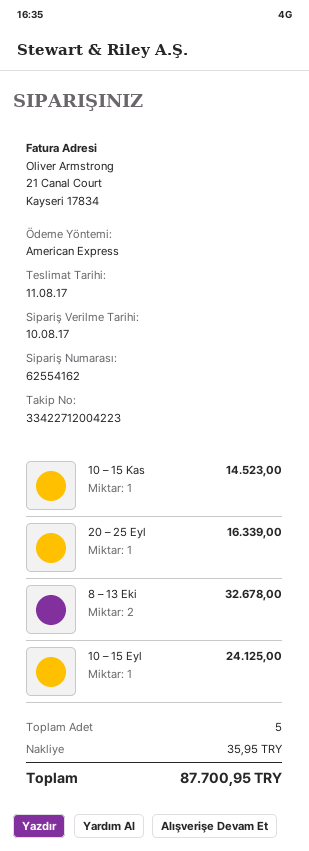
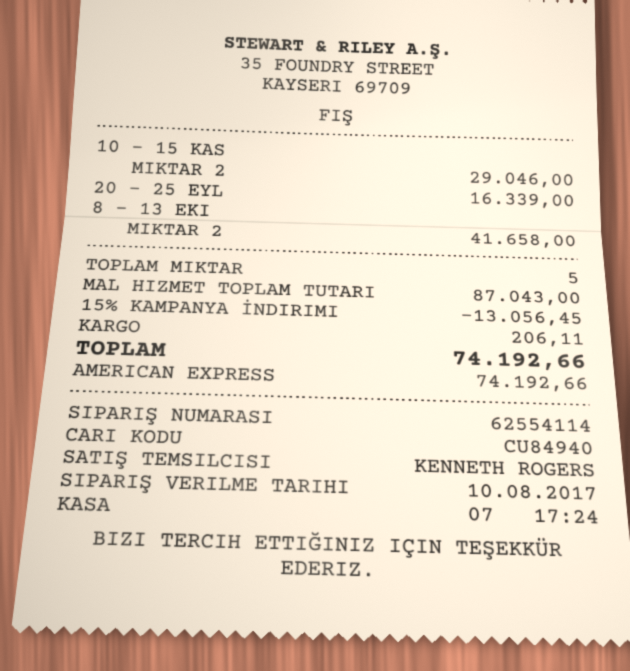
order number: 62554162 -> 62554114
10 – 15 Kas: 1 for 14523.00 -> 2 for 29046.00
8 – 13 Eki: 2 for 32678.00 -> 2 for 41658.00
10 – 15 Eyl: 1 for 24125.00 -> none
discount: none -> 15% = 13056.45
shipping: 35.95 -> 206.11
total: 87700.95 -> 74192.66

